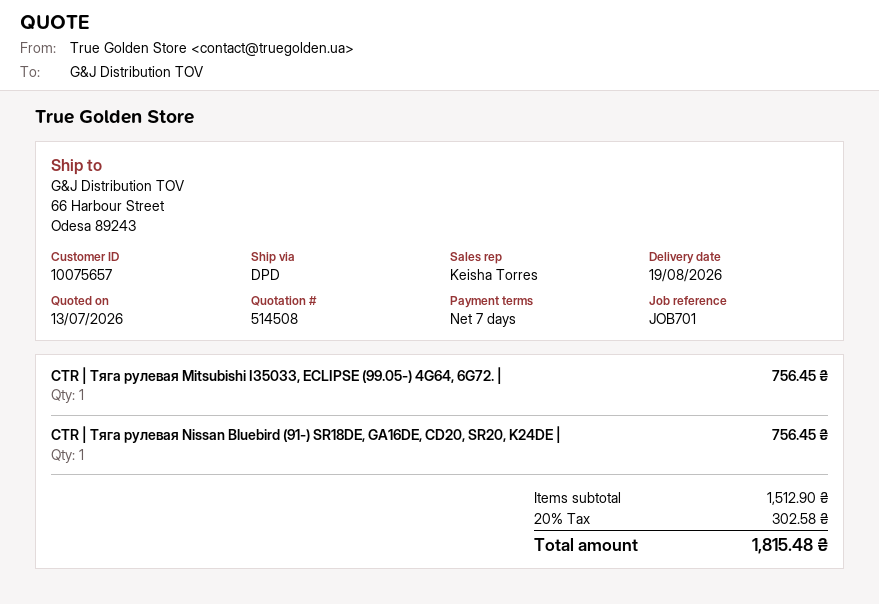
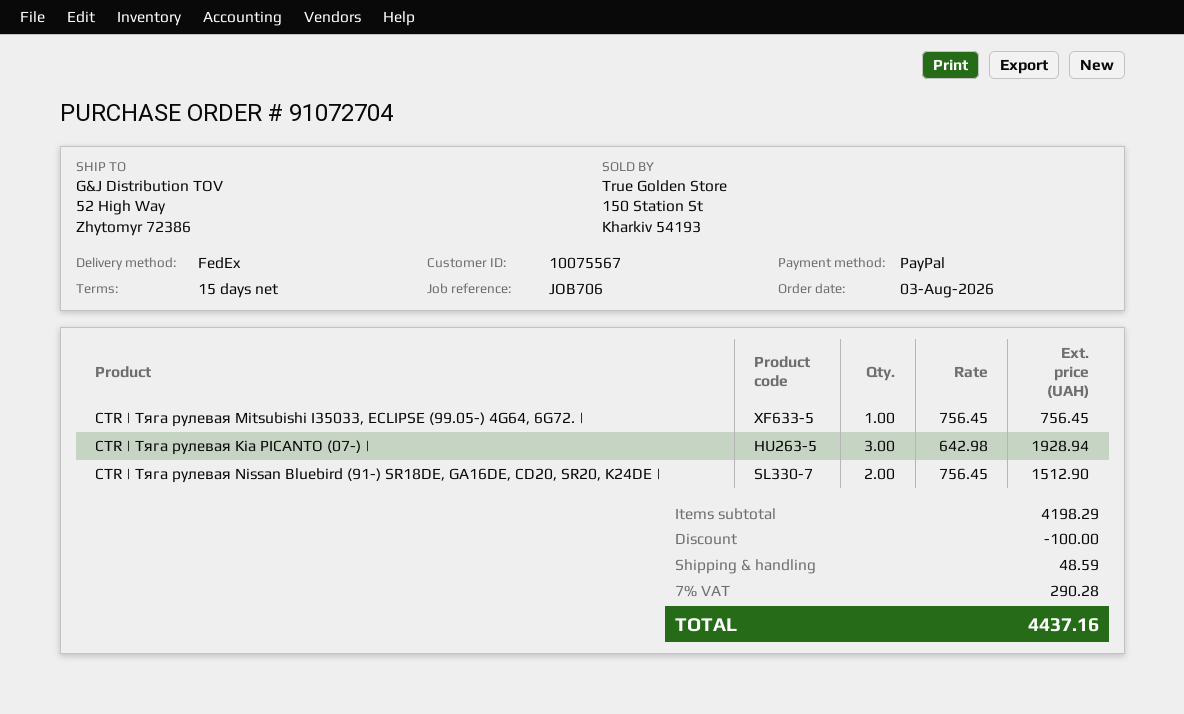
payment terms: 7 days -> 15 days
customer number: 10075657 -> 10075567
reference: JOB701 -> JOB706
shipping method: DPD -> FedEx
ship to: 66 Harbour Street, Odesa 89243 -> 52 High Way, Zhytomyr 72386
CTR | Тяга рулевая Nissan Bluebird (91-) SR18DE, GA16DE, CD20, SR20, K24DE |: 1 for 756.45 -> 2 for 1512.90
CTR | Тяга рулевая Kia PICANTO (07-) |: none -> 3 for 1928.94
subtotal: 1512.90 -> 4198.29
discount: none -> 100.00
shipping: none -> 48.59
tax: 20% = 302.58 -> 7% = 290.28
total: 1815.48 -> 4437.16

